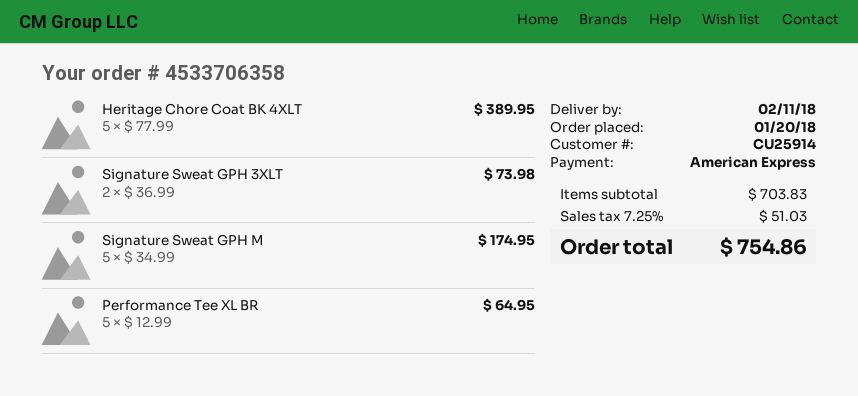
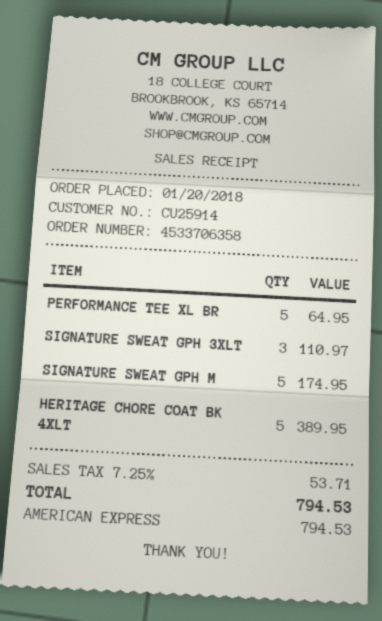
Signature Sweat GPH 3XLT: 2 for 73.98 -> 3 for 110.97
tax: 7.25% = 51.03 -> 7.25% = 53.71
total: 754.86 -> 794.53

